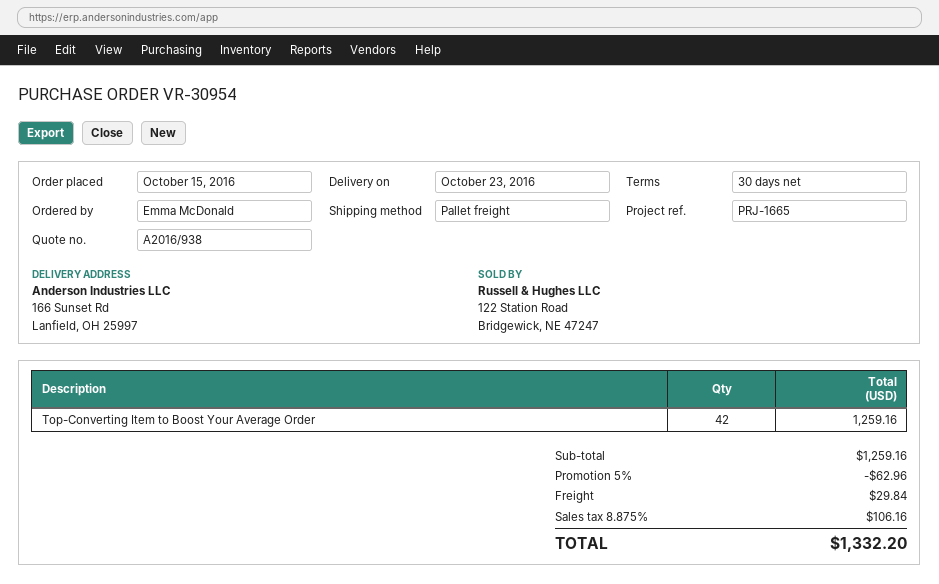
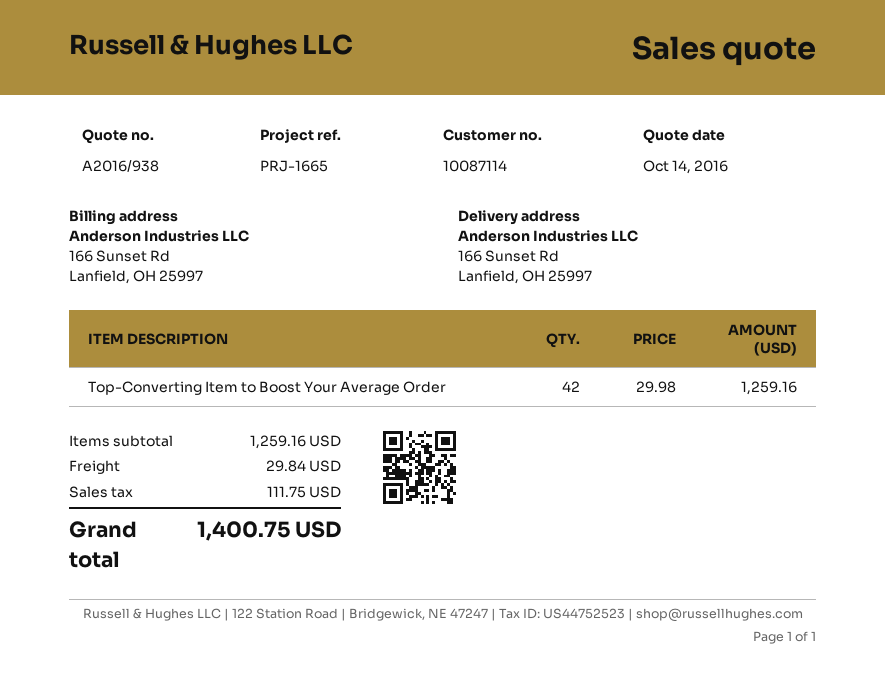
discount: 5% = 62.96 -> none
tax: 106.16 -> 111.75
total: 1332.20 -> 1400.75

